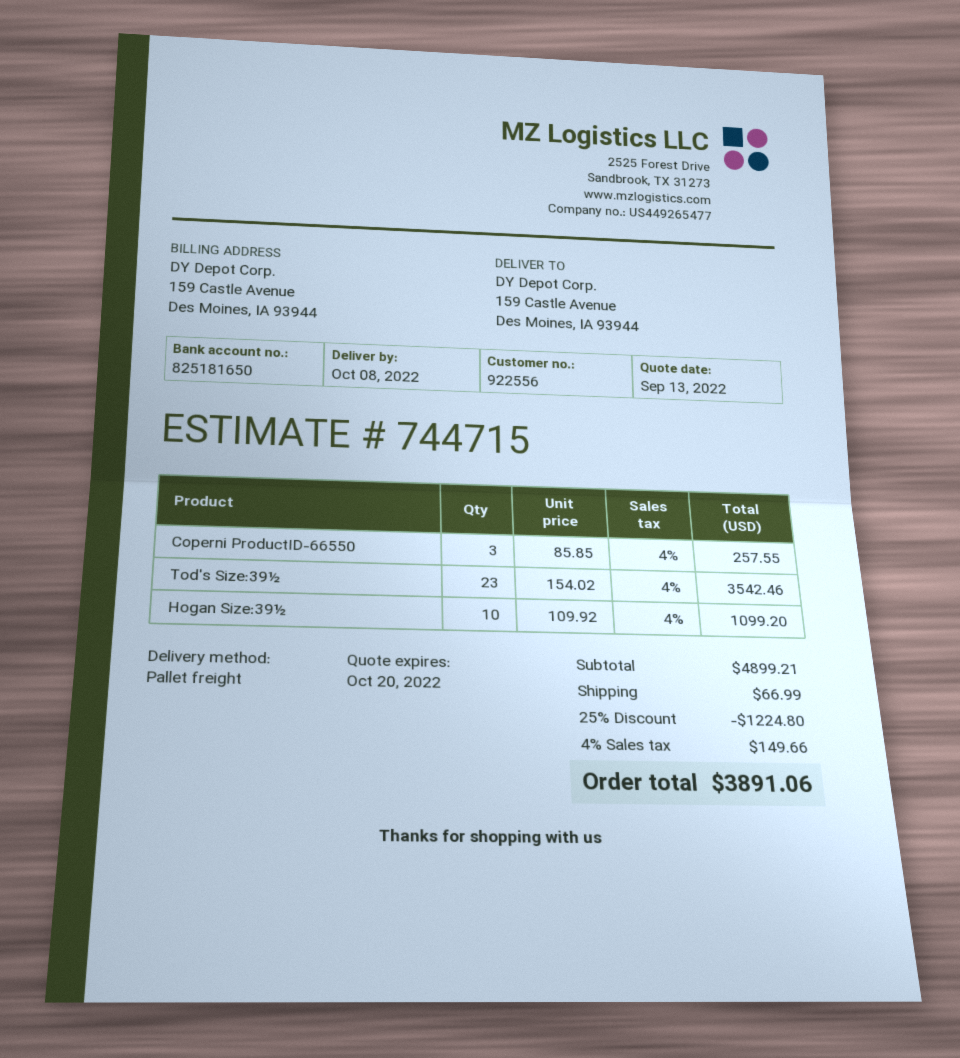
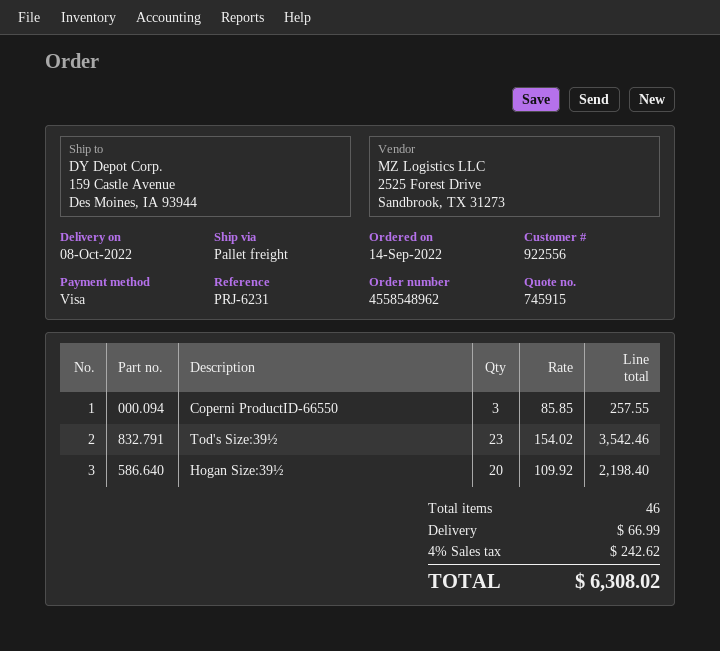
quote number: 744715 -> 745915
Hogan Size:39½: 10 x 109.92 = 1099.20 -> 20 x 109.92 = 2198.40
discount: 25% = 1224.80 -> none
tax: 4% = 149.66 -> 4% = 242.62
total: 3891.06 -> 6308.02

